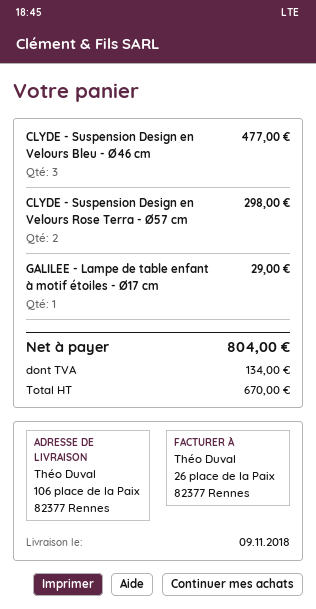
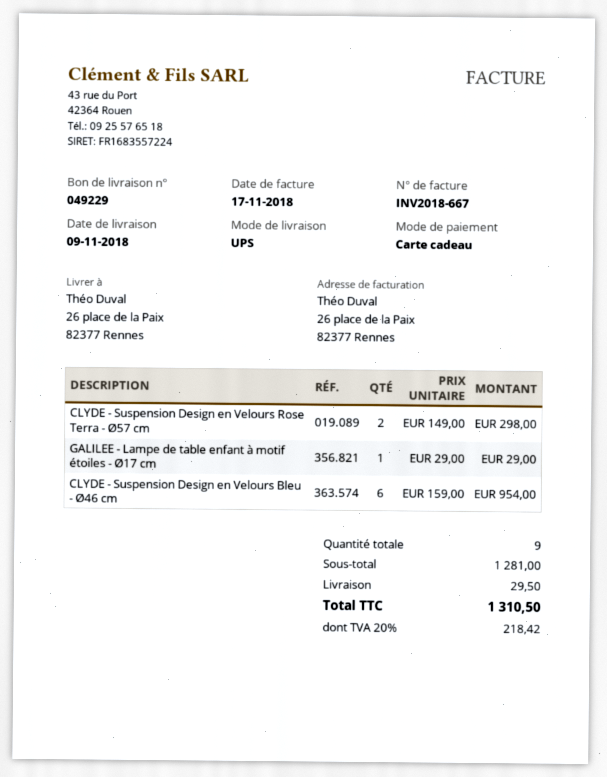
ship to: 106 place de la Paix, 82377 Rennes -> 26 place de la Paix, 82377 Rennes
CLYDE - Suspension Design en Velours Bleu - Ø46 cm: 3 for 477.00 -> 6 for 954.00
shipping: none -> 29.50
tax: 134.00 -> 218.42
total: 804.00 -> 1310.50

